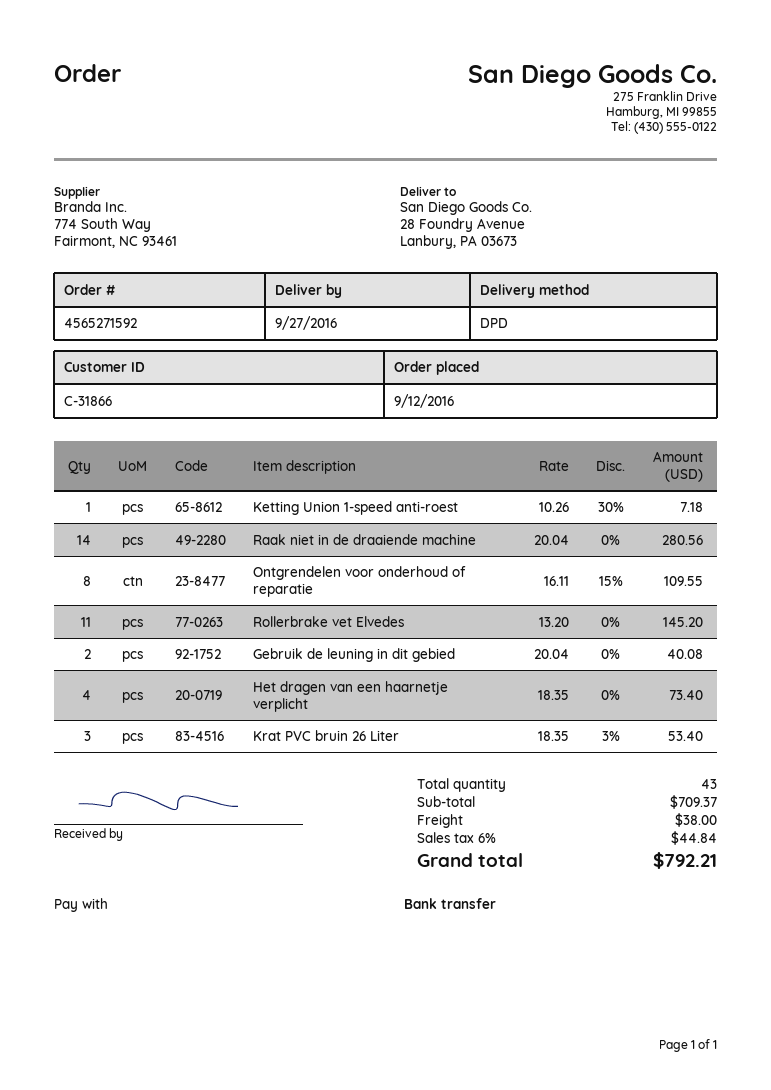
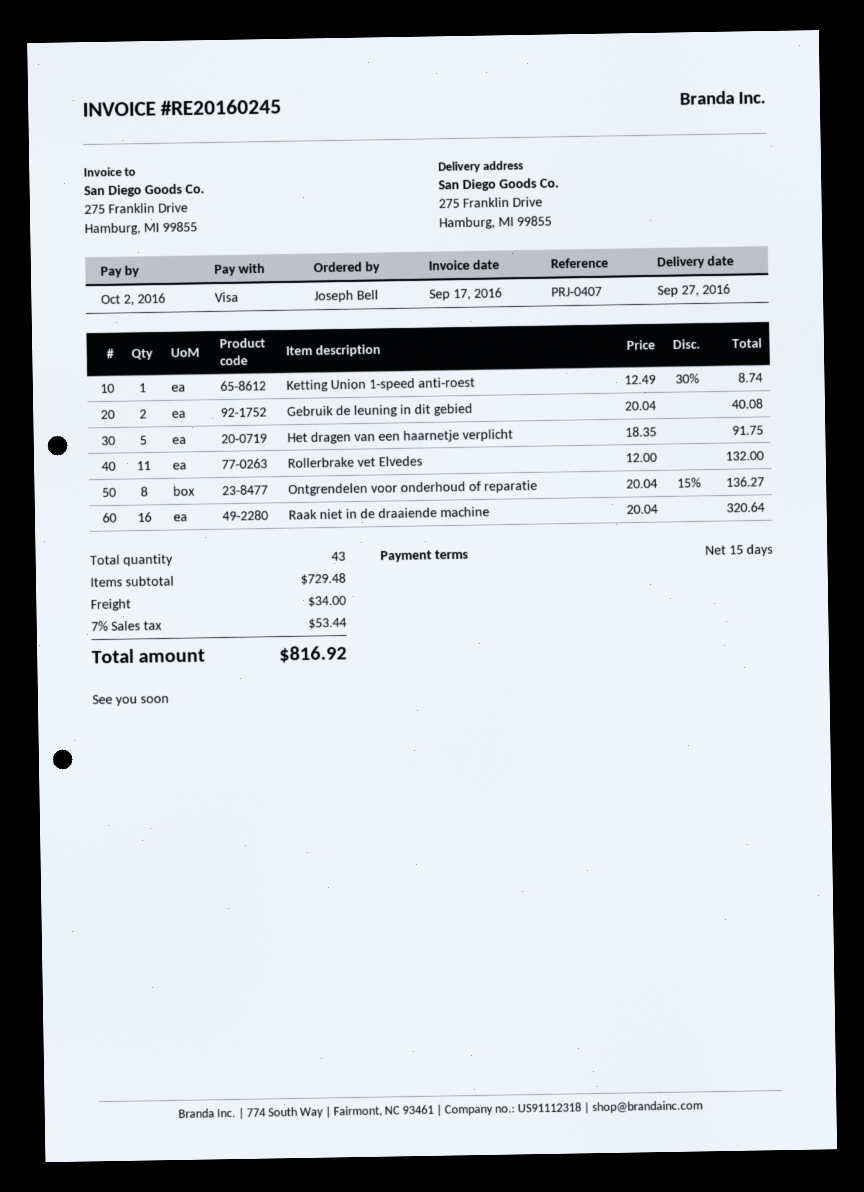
payment method: bank transfer -> Visa
ship to: 28 Foundry Avenue, Lanbury, PA 03673 -> 275 Franklin Drive, Hamburg, MI 99855
Ketting Union 1-speed anti-roest: 1 x 10.26 - 30% = 7.18 -> 1 x 12.49 - 30% = 8.74
Raak niet in de draaiende machine: 14 x 20.04 = 280.56 -> 16 x 20.04 = 320.64
Ontgrendelen voor onderhoud of reparatie: 8 x 16.11 - 15% = 109.55 -> 8 x 20.04 - 15% = 136.27
Rollerbrake vet Elvedes: 11 x 13.20 = 145.20 -> 11 x 12.00 = 132.00
Het dragen van een haarnetje verplicht: 4 x 18.35 = 73.40 -> 5 x 18.35 = 91.75
Krat PVC bruin 26 Liter: 3 x 18.35 - 3% = 53.40 -> none
subtotal: 709.37 -> 729.48
shipping: 38.00 -> 34.00
tax: 6% = 44.84 -> 7% = 53.44
total: 792.21 -> 816.92

